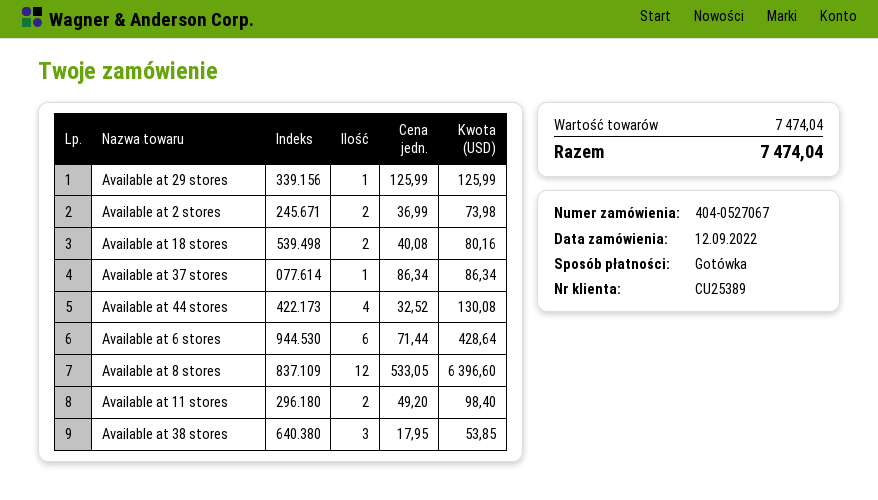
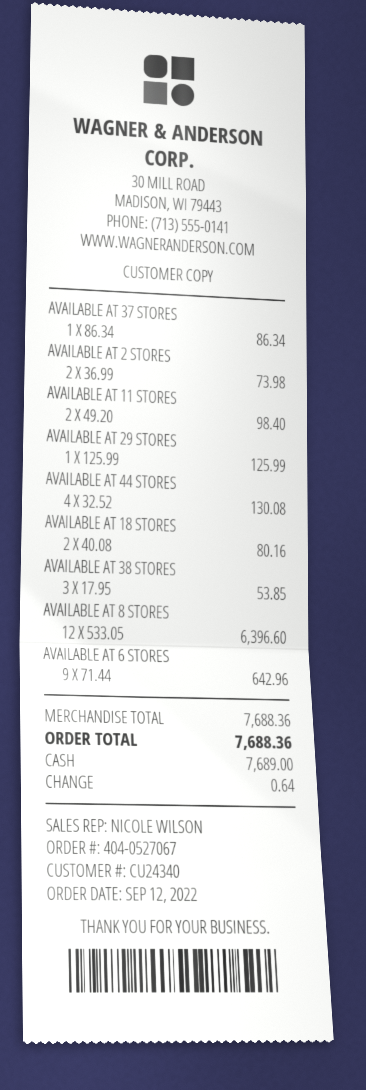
customer number: CU25389 -> CU24340
Available at 6 stores: 6 x 71.44 = 428.64 -> 9 x 71.44 = 642.96
subtotal: 7474.04 -> 7688.36
total: 7474.04 -> 7688.36

